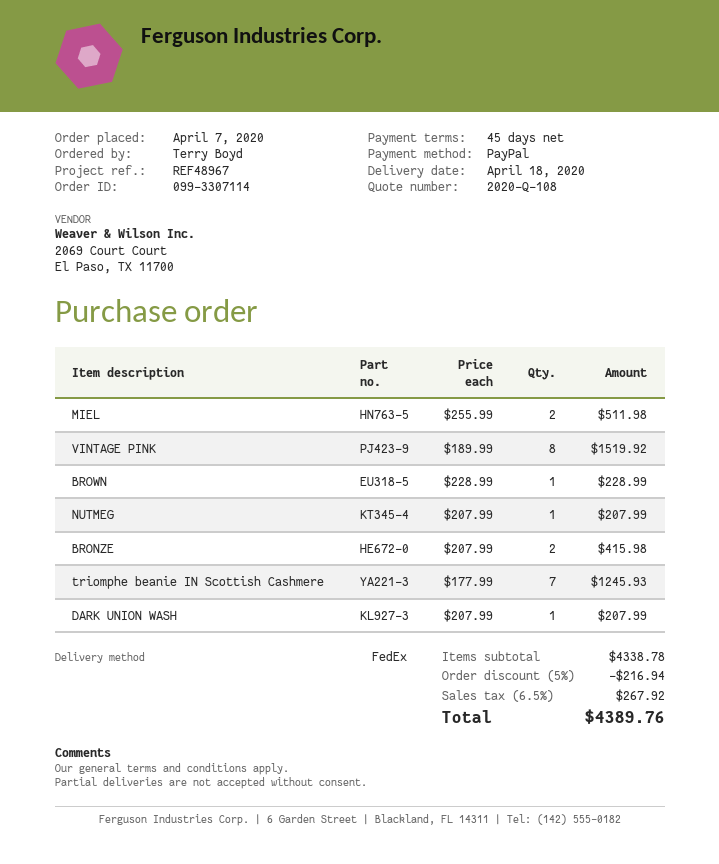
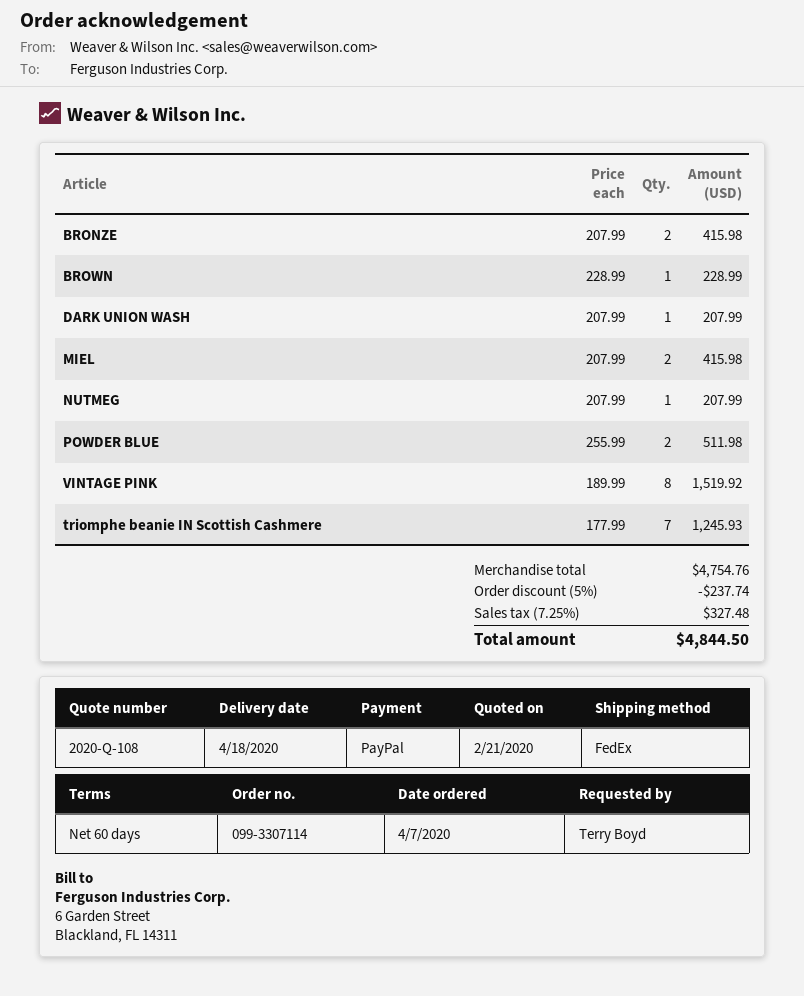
payment terms: 45 days -> 60 days
MIEL: 2 x 255.99 = 511.98 -> 2 x 207.99 = 415.98
POWDER BLUE: none -> 2 x 255.99 = 511.98
subtotal: 4338.78 -> 4754.76
discount: 5% = 216.94 -> 5% = 237.74
tax: 6.5% = 267.92 -> 7.25% = 327.48
total: 4389.76 -> 4844.50

